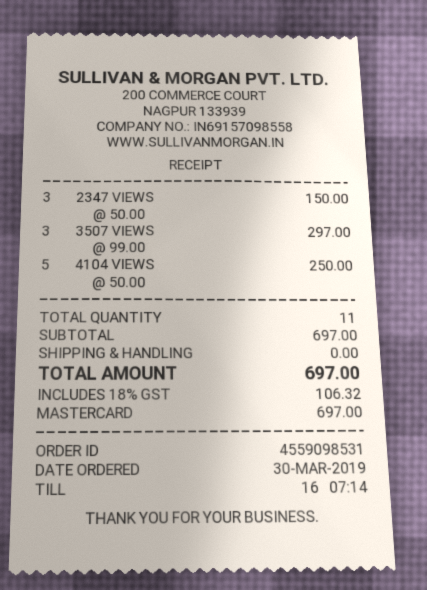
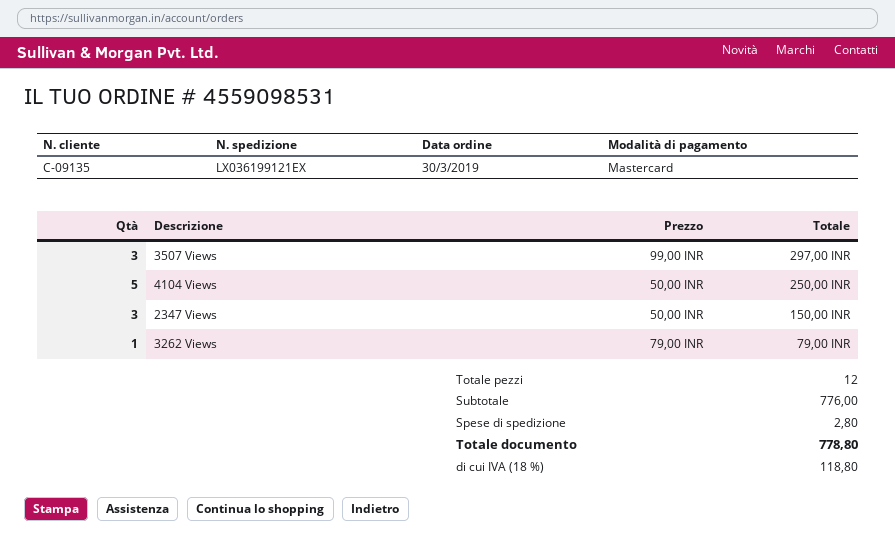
3262 Views: none -> 1 x 79.00 = 79.00
total quantity: 11 -> 12
subtotal: 697.00 -> 776.00
shipping: 0.00 -> 2.80
tax: 18% = 106.32 -> 18% = 118.80
total: 697.00 -> 778.80

